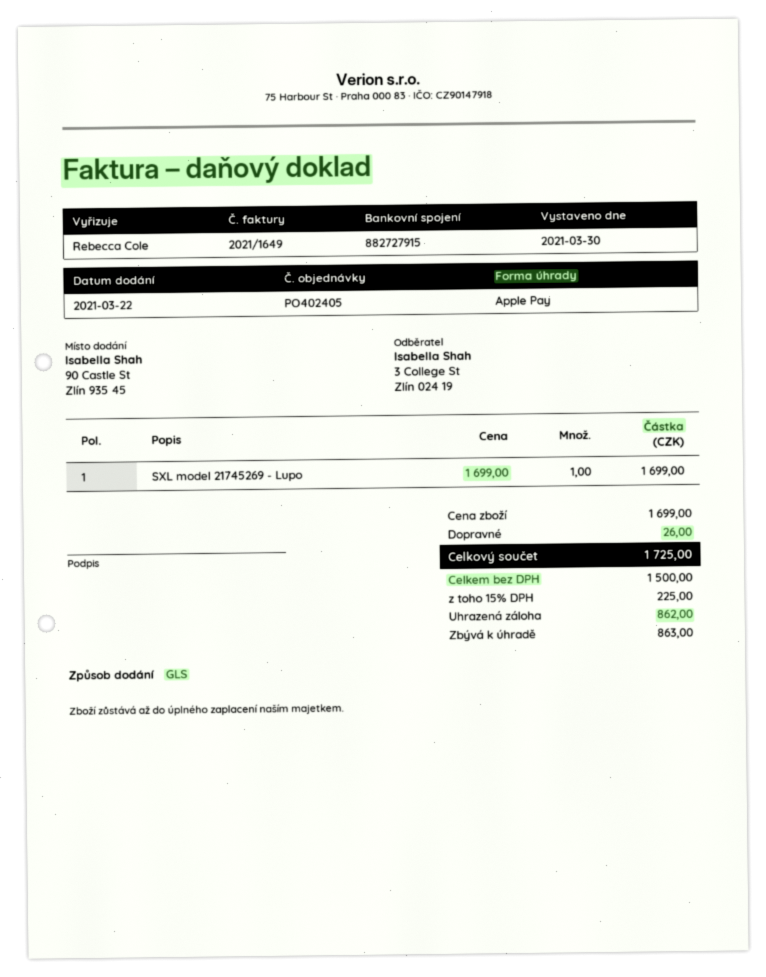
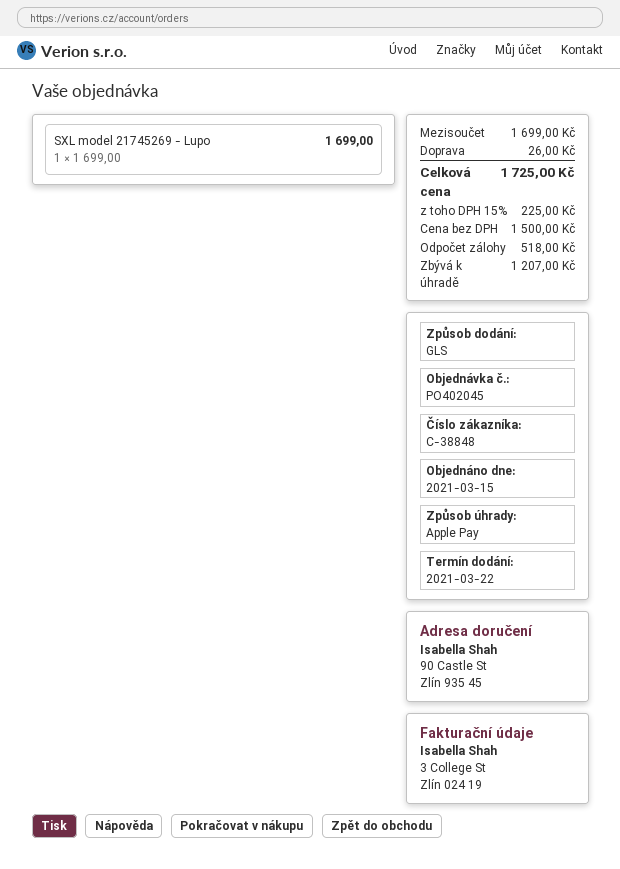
order number: PO402405 -> PO402045
deposit: 862.00 -> 518.00
balance: 863.00 -> 1207.00

